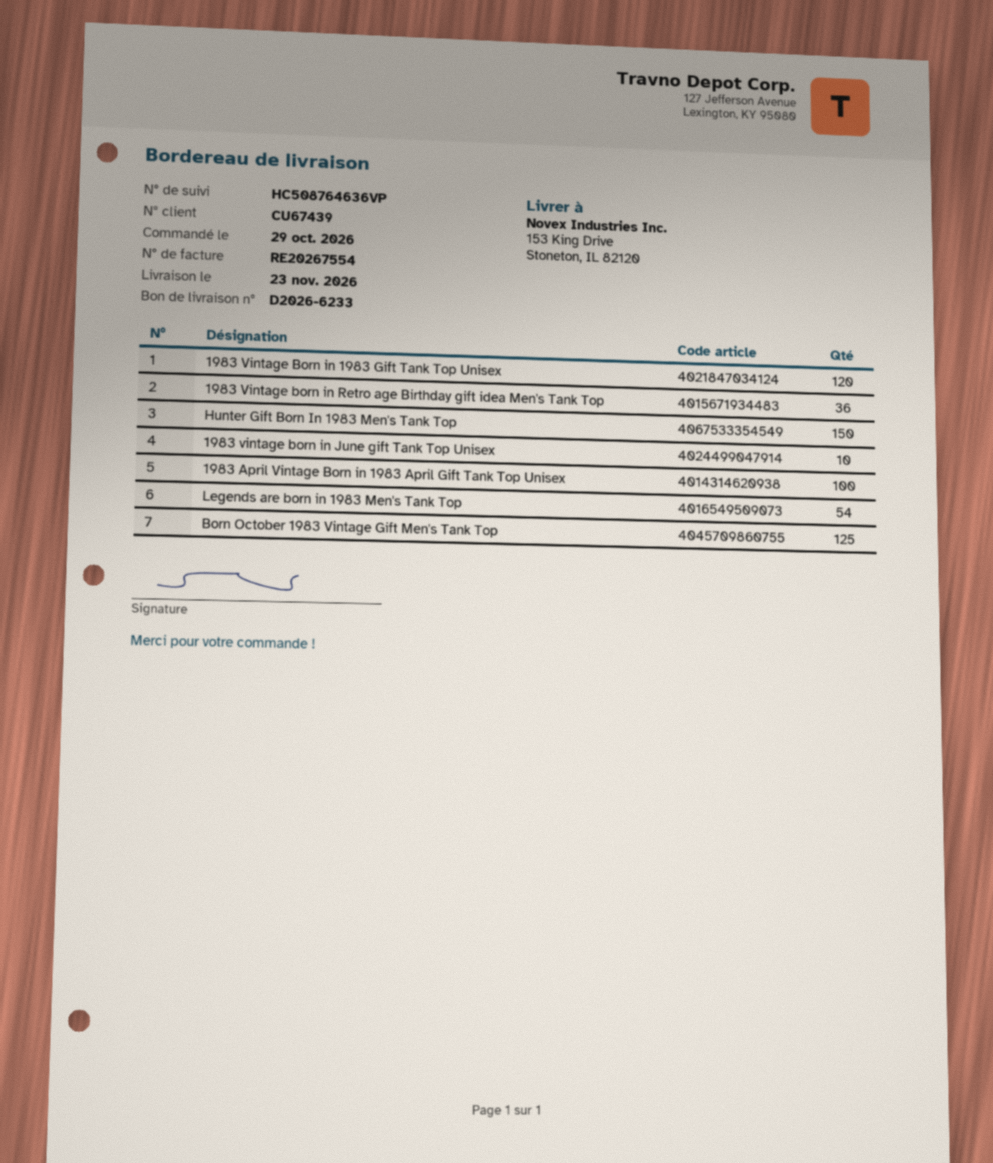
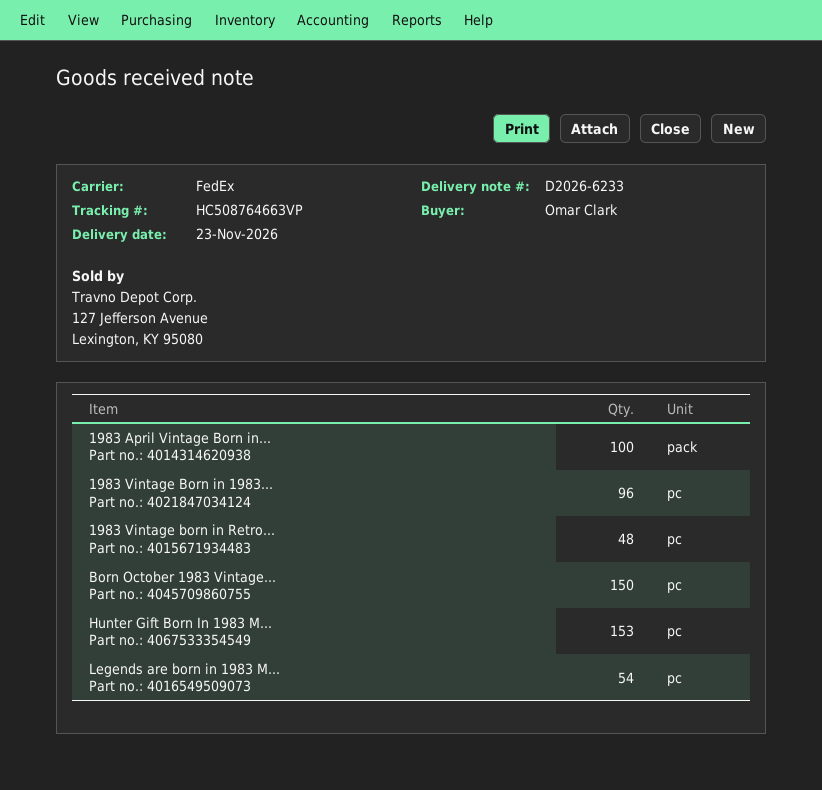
tracking number: HC508764636VP -> HC508764663VP
1983 Vintage Born in 1983 Gift Tank Top Unisex: 120 -> 96
1983 Vintage born in Retro age Birthday gift idea Men's Tank Top: 36 -> 48
Hunter Gift Born In 1983 Men's Tank Top: 150 -> 153
1983 vintage born in June gift Tank Top Unisex: 10 -> none
Born October 1983 Vintage Gift Men's Tank Top: 125 -> 150

